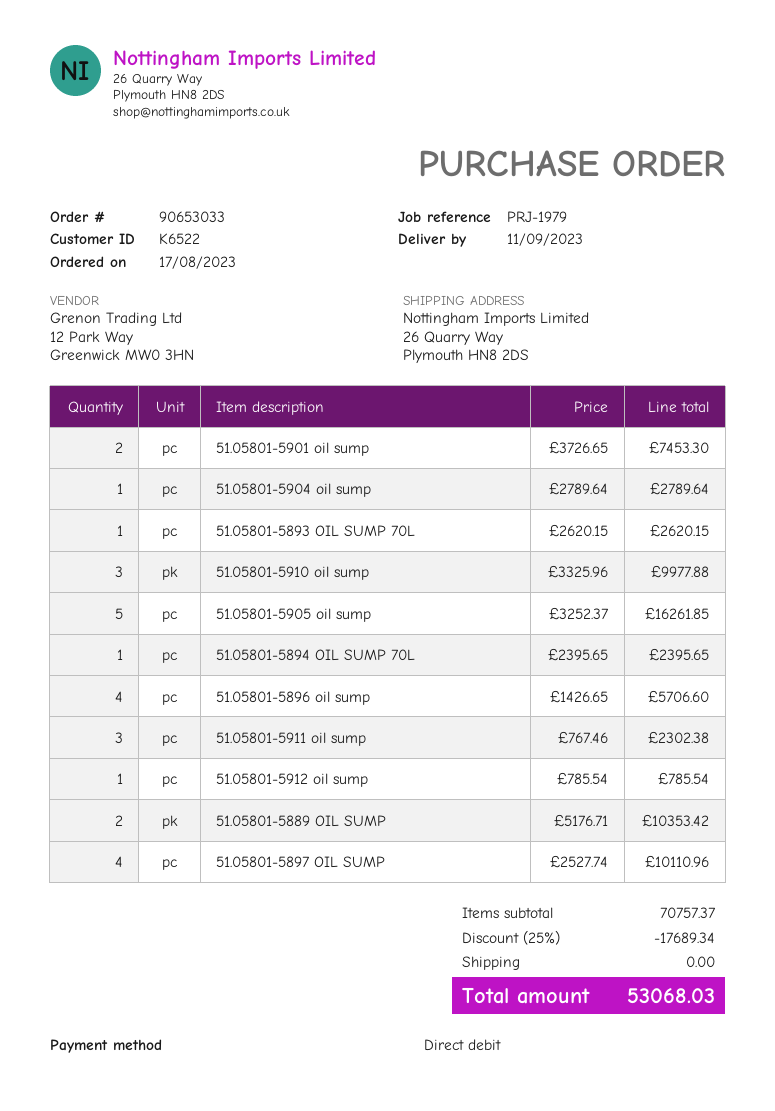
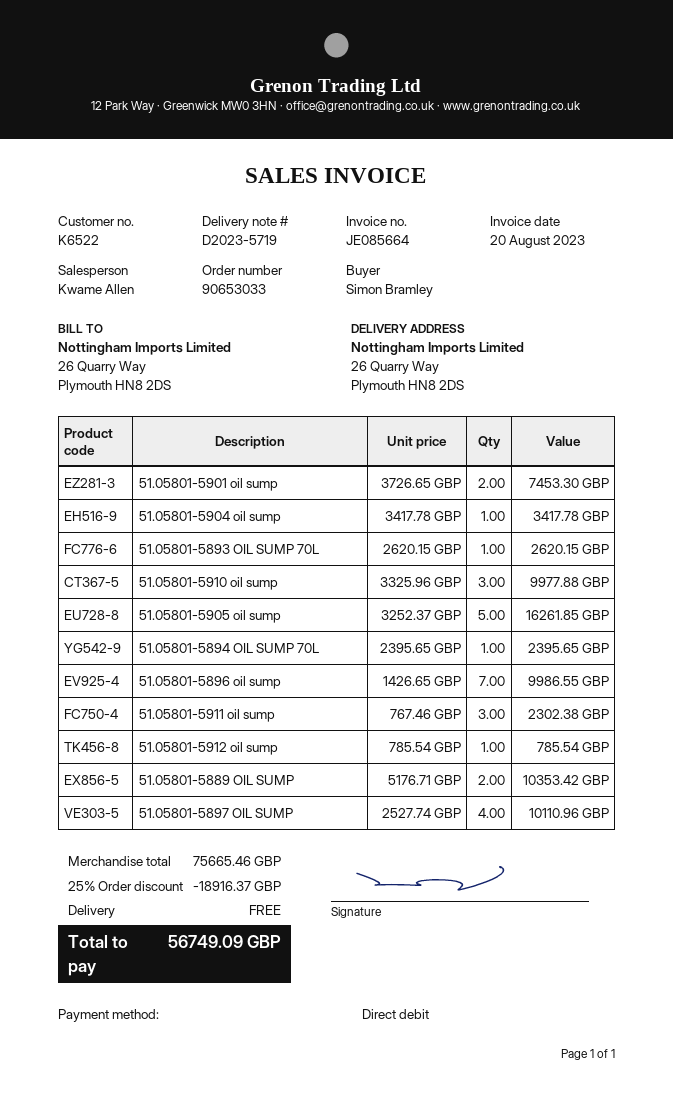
51.05801-5904 oil sump: 1 x 2789.64 = 2789.64 -> 1 x 3417.78 = 3417.78
51.05801-5896 oil sump: 4 x 1426.65 = 5706.60 -> 7 x 1426.65 = 9986.55
subtotal: 70757.37 -> 75665.46
discount: 25% = 17689.34 -> 25% = 18916.37
total: 53068.03 -> 56749.09

